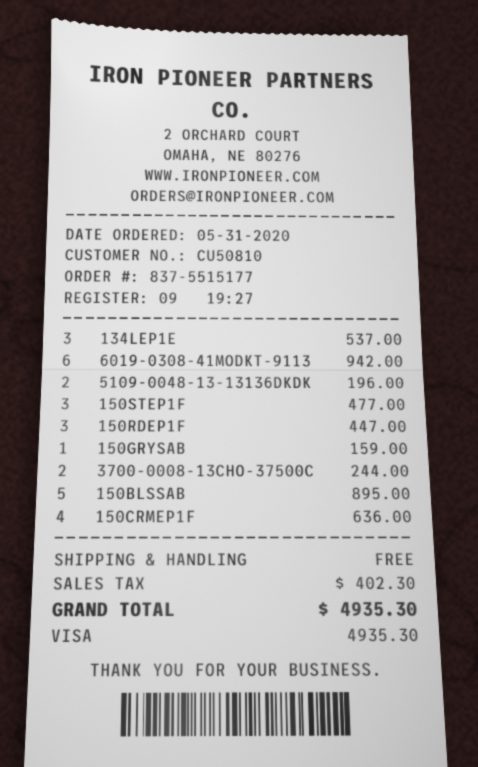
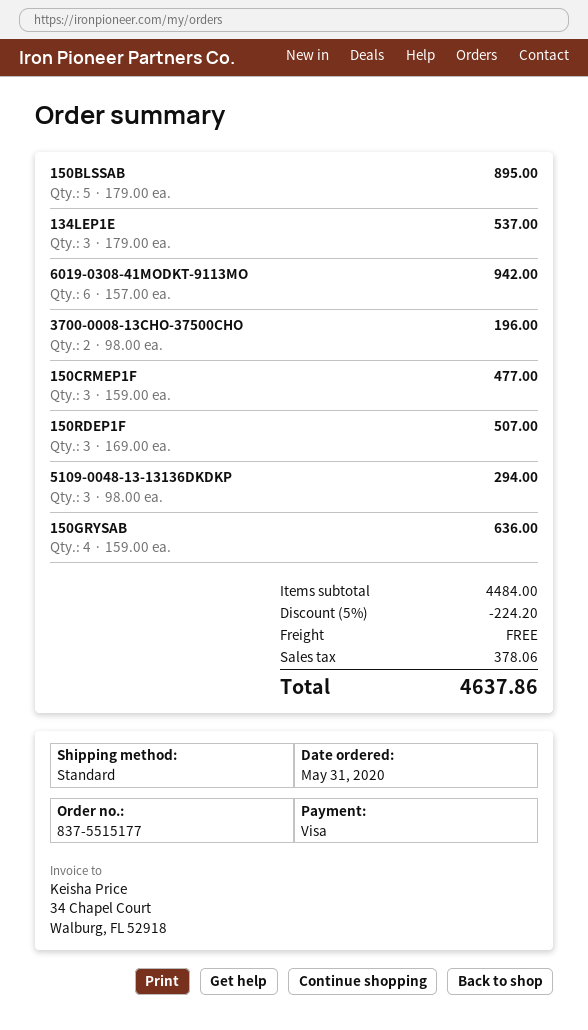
5109-0048-13-13136DKDK: 2 for 196.00 -> 3 for 294.00
150STEP1F: 3 for 477.00 -> none
150RDEP1F: 3 for 447.00 -> 3 for 507.00
150GRYSAB: 1 for 159.00 -> 4 for 636.00
3700-0008-13CHO-37500C: 2 for 244.00 -> 2 for 196.00
150CRMEP1F: 4 for 636.00 -> 3 for 477.00
discount: none -> 5% = 224.20
tax: 402.30 -> 378.06
total: 4935.30 -> 4637.86

